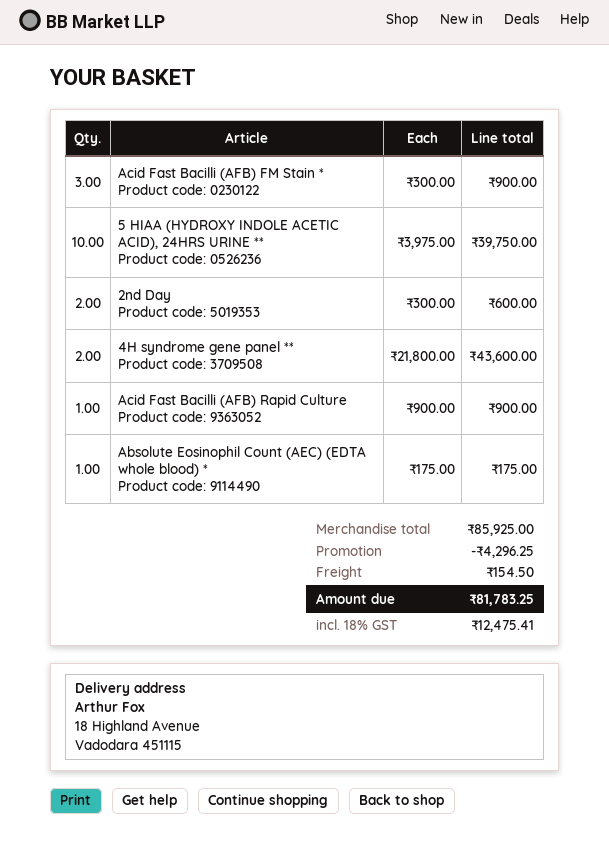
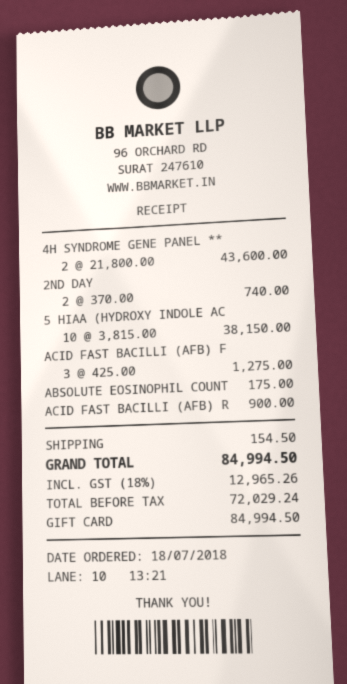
Acid Fast Bacilli (AFB) FM Stain *: 3 x 300.00 = 900.00 -> 3 x 425.00 = 1275.00
5 HIAA (HYDROXY INDOLE ACETIC ACID), 24HRS URINE **: 10 x 3975.00 = 39750.00 -> 10 x 3815.00 = 38150.00
2nd Day: 2 x 300.00 = 600.00 -> 2 x 370.00 = 740.00
discount: 4296.25 -> none
tax: 18% = 12475.41 -> 18% = 12965.26
total: 81783.25 -> 84994.50

